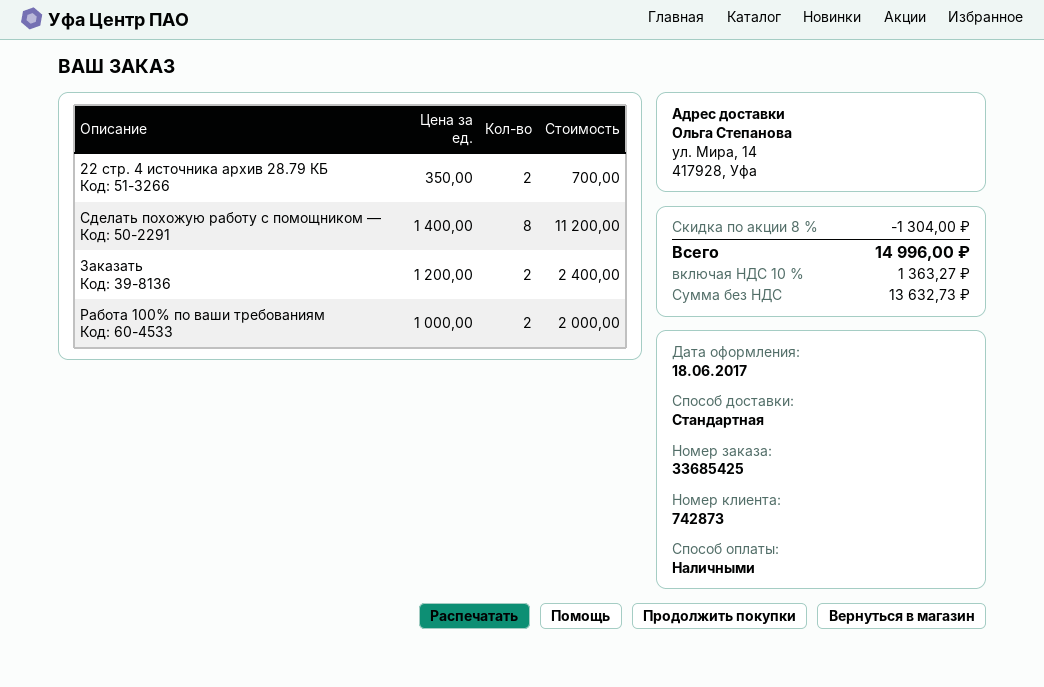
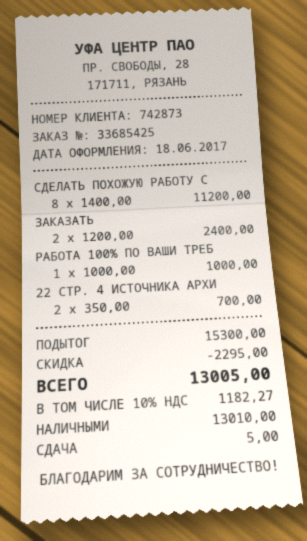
Работа 100% по ваши требованиям: 2 x 1000.00 = 2000.00 -> 1 x 1000.00 = 1000.00
discount: 1304.00 -> 2295.00
tax: 10% = 1363.27 -> 10% = 1182.27
total: 14996.00 -> 13005.00

